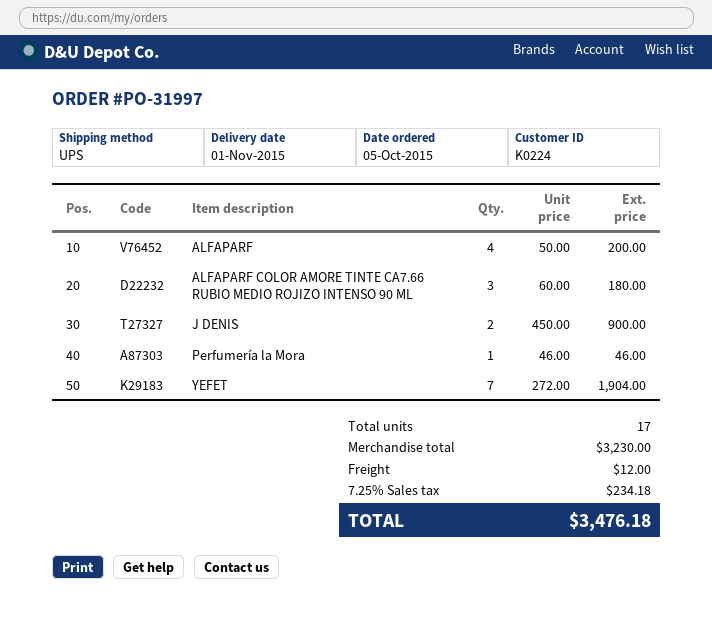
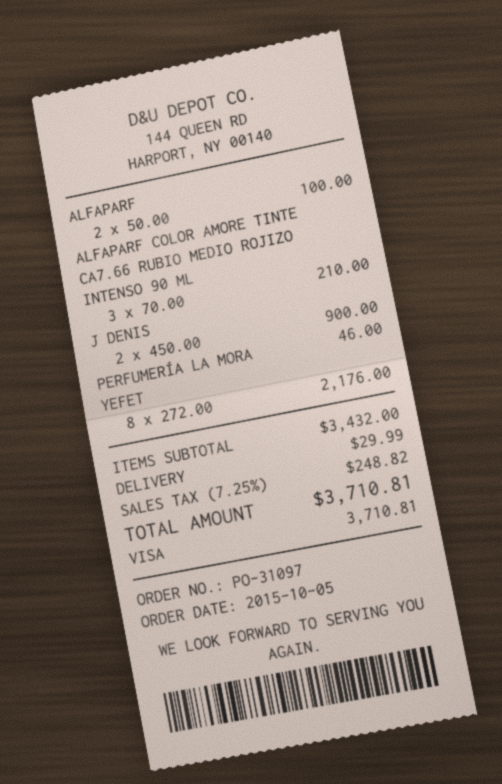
order number: PO-31997 -> PO-31097
ALFAPARF: 4 x 50.00 = 200.00 -> 2 x 50.00 = 100.00
ALFAPARF COLOR AMORE TINTE CA7.66 RUBIO MEDIO ROJIZO INTENSO 90 ML: 3 x 60.00 = 180.00 -> 3 x 70.00 = 210.00
YEFET: 7 x 272.00 = 1904.00 -> 8 x 272.00 = 2176.00
subtotal: 3230.00 -> 3432.00
shipping: 12.00 -> 29.99
tax: 7.25% = 234.18 -> 7.25% = 248.82
total: 3476.18 -> 3710.81

